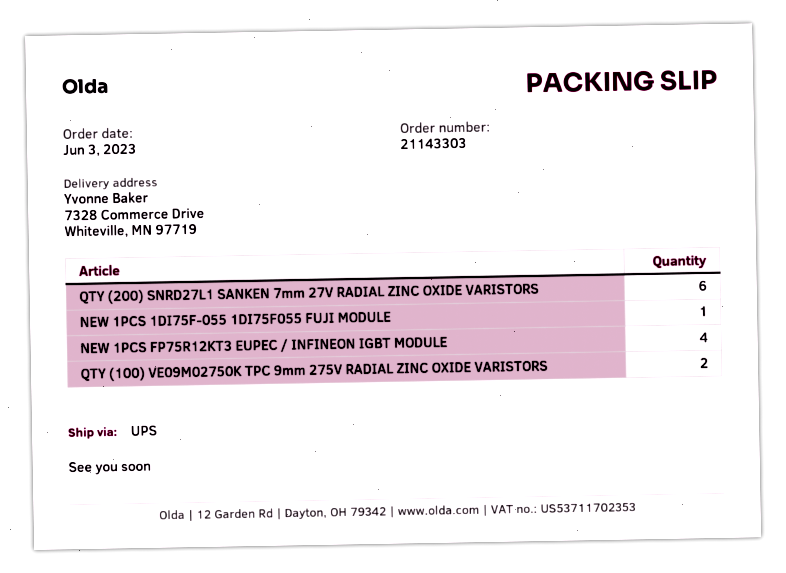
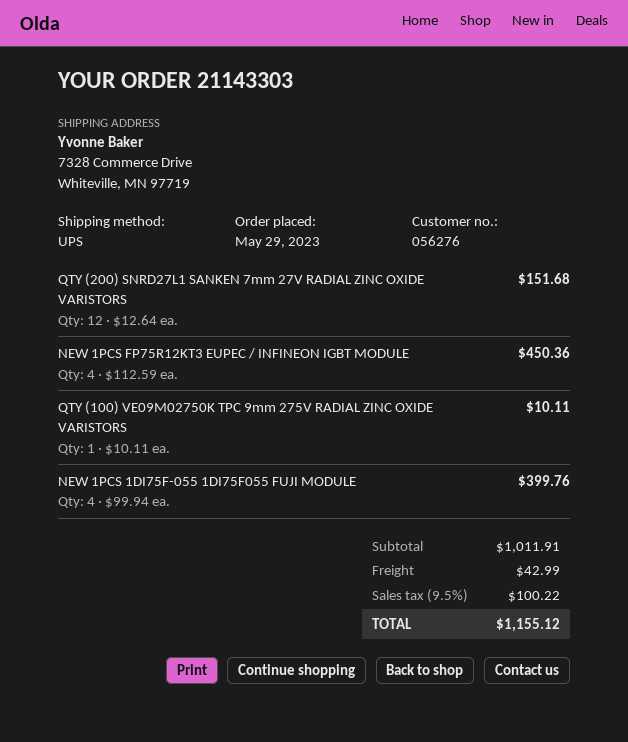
order date: 2023-06-03 -> 2023-05-29
QTY (200) SNRD27L1 SANKEN 7mm 27V RADIAL ZINC OXIDE VARISTORS: 6 -> 12
NEW 1PCS 1DI75F-055 1DI75F055 FUJI MODULE: 1 -> 4
QTY (100) VE09M02750K TPC 9mm 275V RADIAL ZINC OXIDE VARISTORS: 2 -> 1

